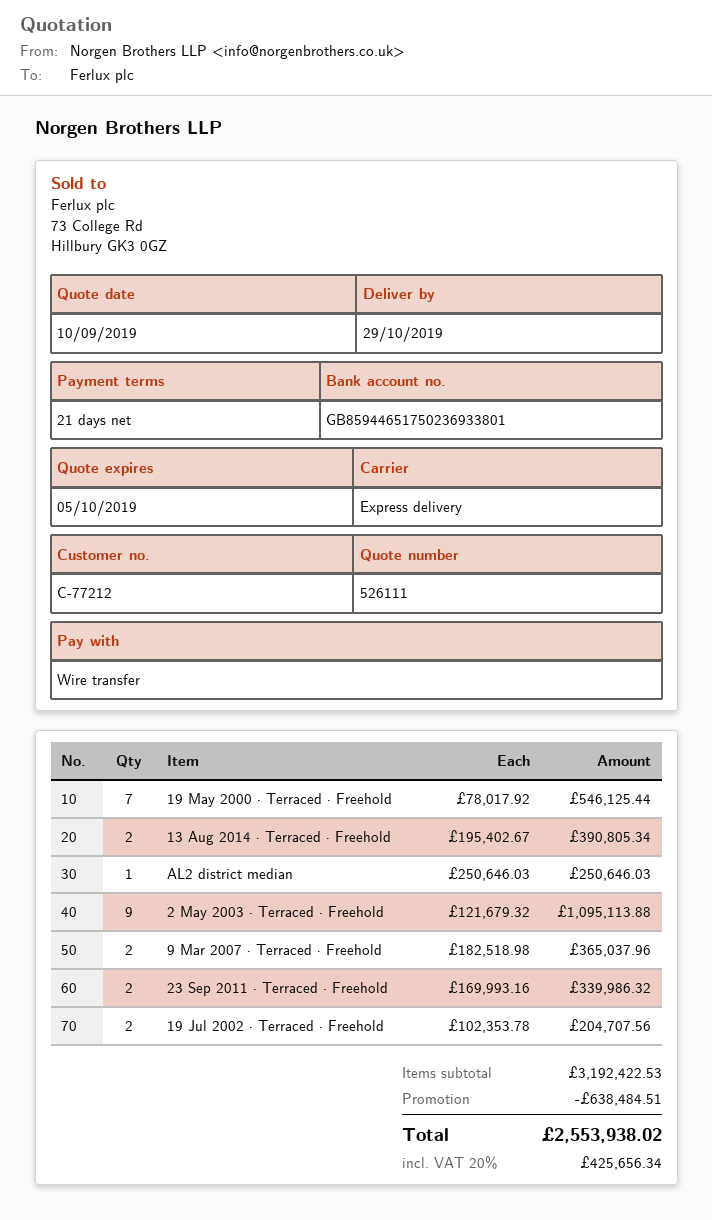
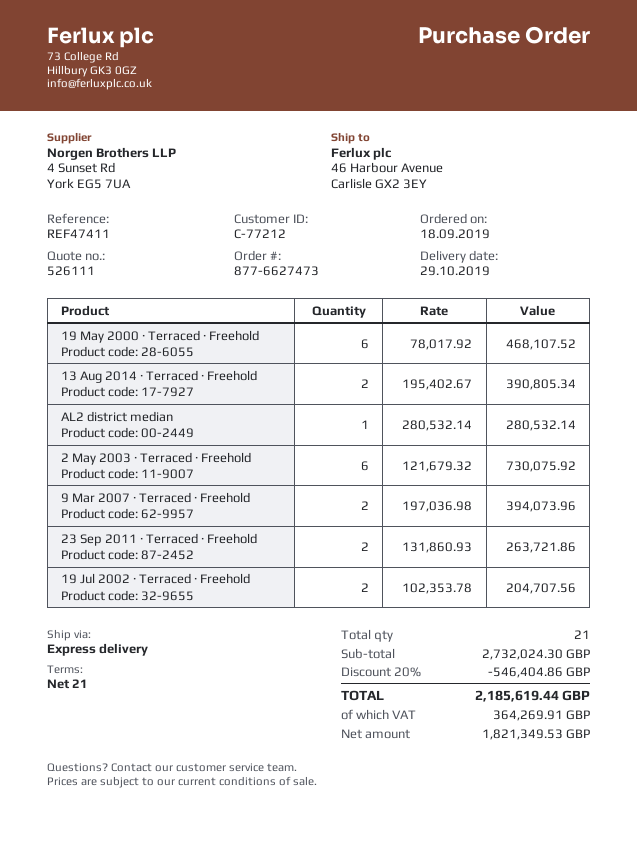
19 May 2000 · Terraced · Freehold: 7 x 78017.92 = 546125.44 -> 6 x 78017.92 = 468107.52
AL2 district median: 1 x 250646.03 = 250646.03 -> 1 x 280532.14 = 280532.14
2 May 2003 · Terraced · Freehold: 9 x 121679.32 = 1095113.88 -> 6 x 121679.32 = 730075.92
9 Mar 2007 · Terraced · Freehold: 2 x 182518.98 = 365037.96 -> 2 x 197036.98 = 394073.96
23 Sep 2011 · Terraced · Freehold: 2 x 169993.16 = 339986.32 -> 2 x 131860.93 = 263721.86
subtotal: 3192422.53 -> 2732024.30
discount: 638484.51 -> 546404.86
tax: 425656.34 -> 364269.91
total: 2553938.02 -> 2185619.44

